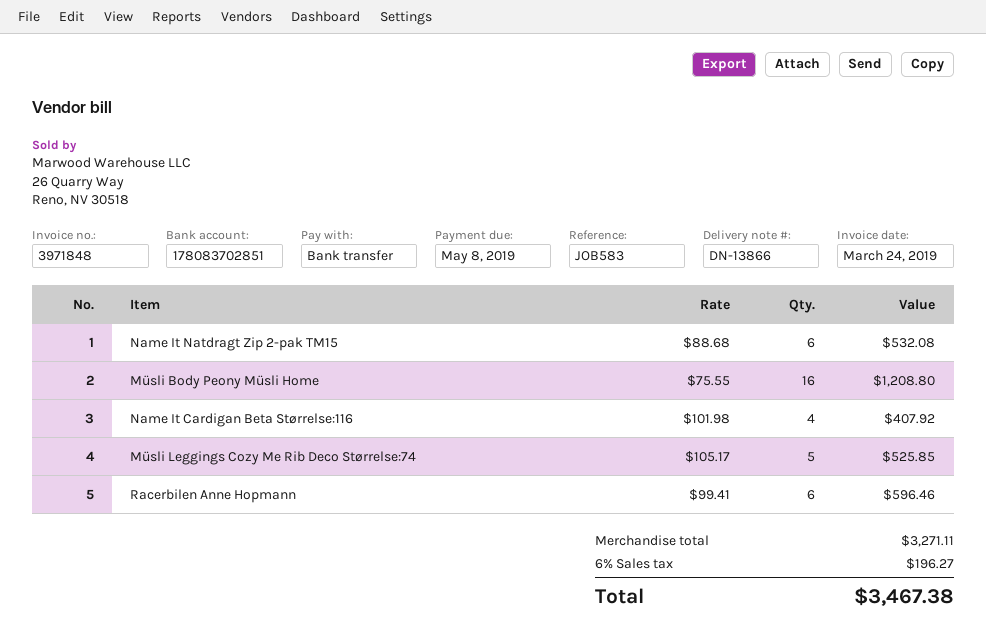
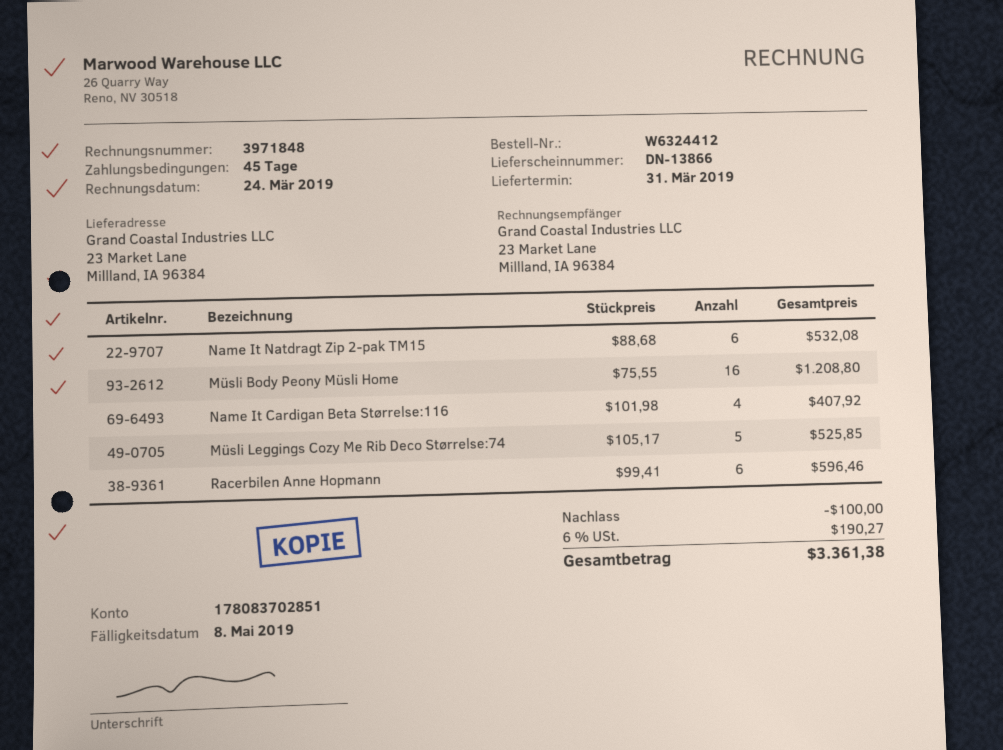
discount: none -> 100.00
tax: 6% = 196.27 -> 6% = 190.27
total: 3467.38 -> 3361.38

